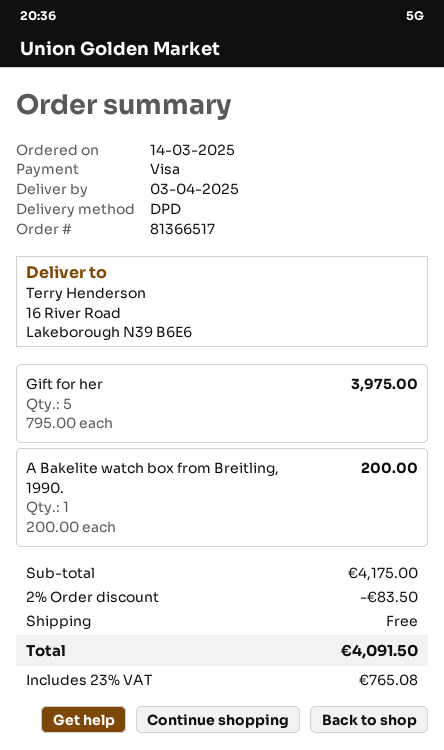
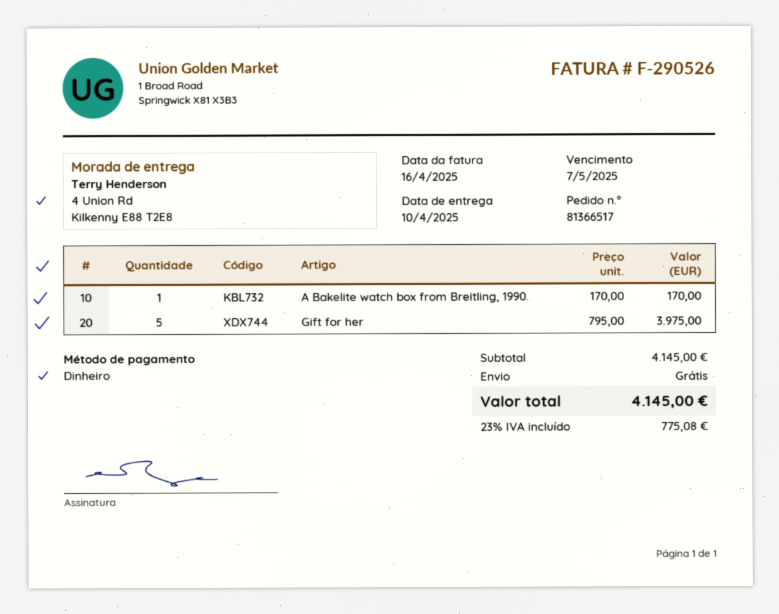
delivery date: 2025-04-03 -> 2025-04-10
payment method: Visa -> cash
ship to: 16 River Road, Lakeborough N39 B6E6 -> 4 Union Rd, Kilkenny E88 T2E8
A Bakelite watch box from Breitling, 1990.: 1 x 200.00 = 200.00 -> 1 x 170.00 = 170.00
subtotal: 4175.00 -> 4145.00
discount: 2% = 83.50 -> none
tax: 23% = 765.08 -> 23% = 775.08
total: 4091.50 -> 4145.00

